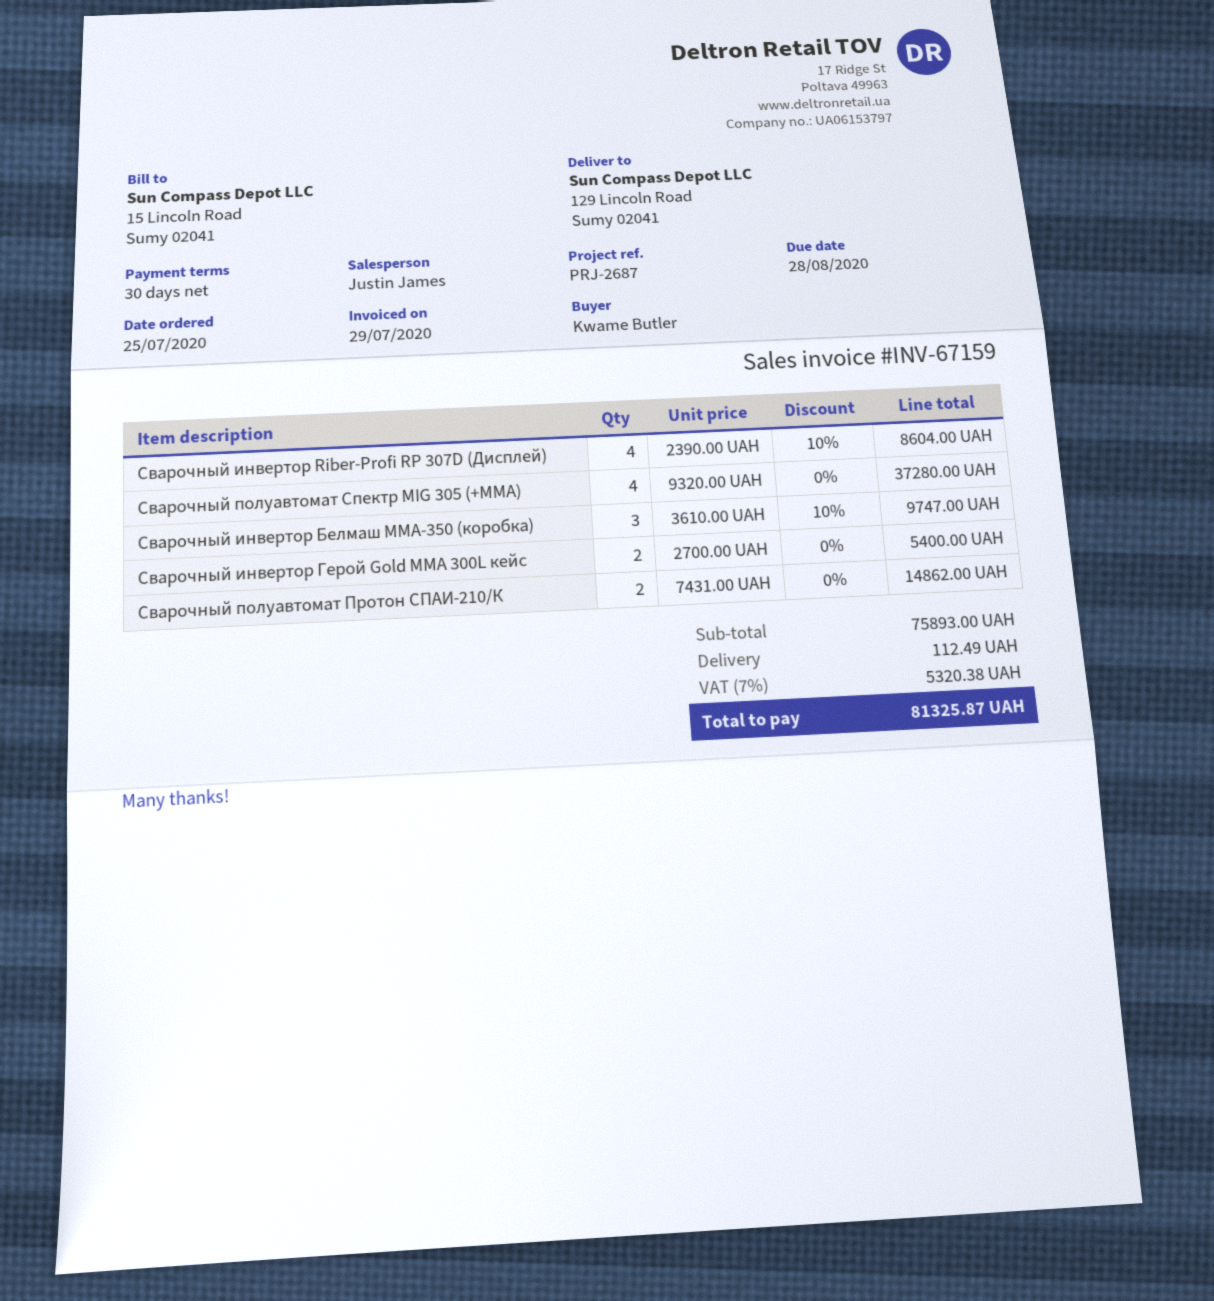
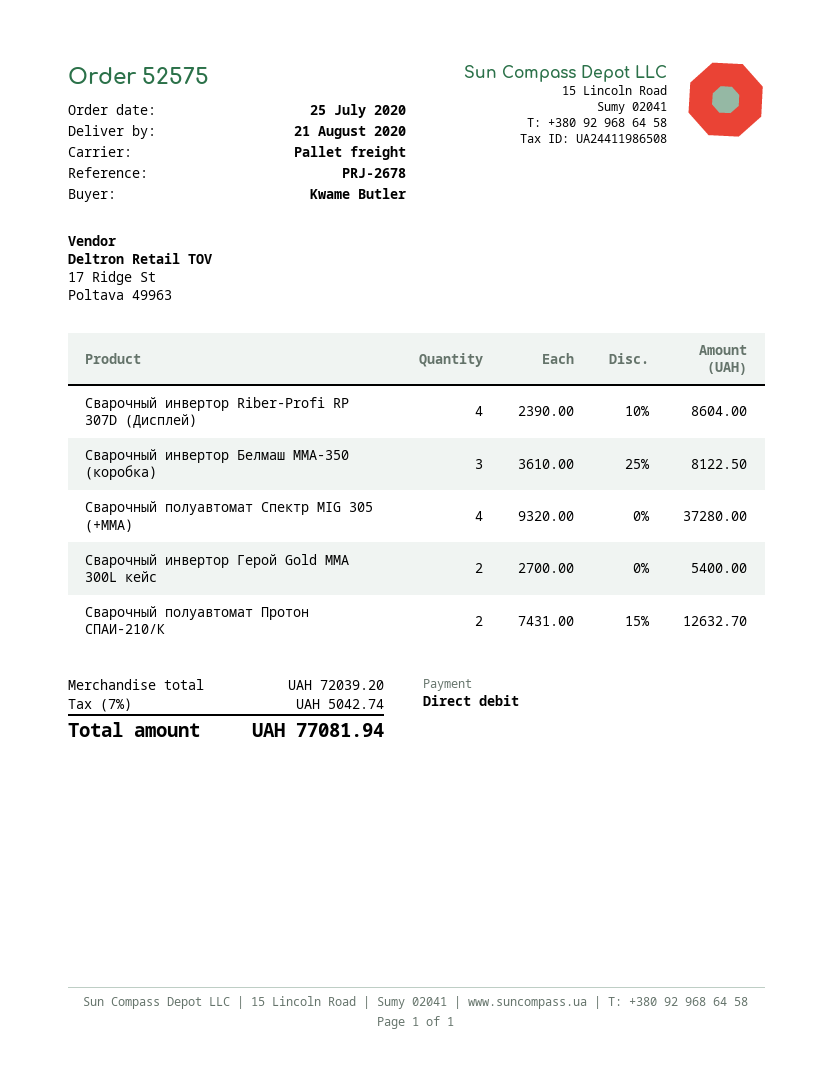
reference: PRJ-2687 -> PRJ-2678
Сварочный инвертор Белмаш MMA-350 (коробка): 3 x 3610.00 - 10% = 9747.00 -> 3 x 3610.00 - 25% = 8122.50
Сварочный полуавтомат Протон СПАИ-210/К: 2 x 7431.00 = 14862.00 -> 2 x 7431.00 - 15% = 12632.70
subtotal: 75893.00 -> 72039.20
shipping: 112.49 -> none
tax: 7% = 5320.38 -> 7% = 5042.74
total: 81325.87 -> 77081.94

